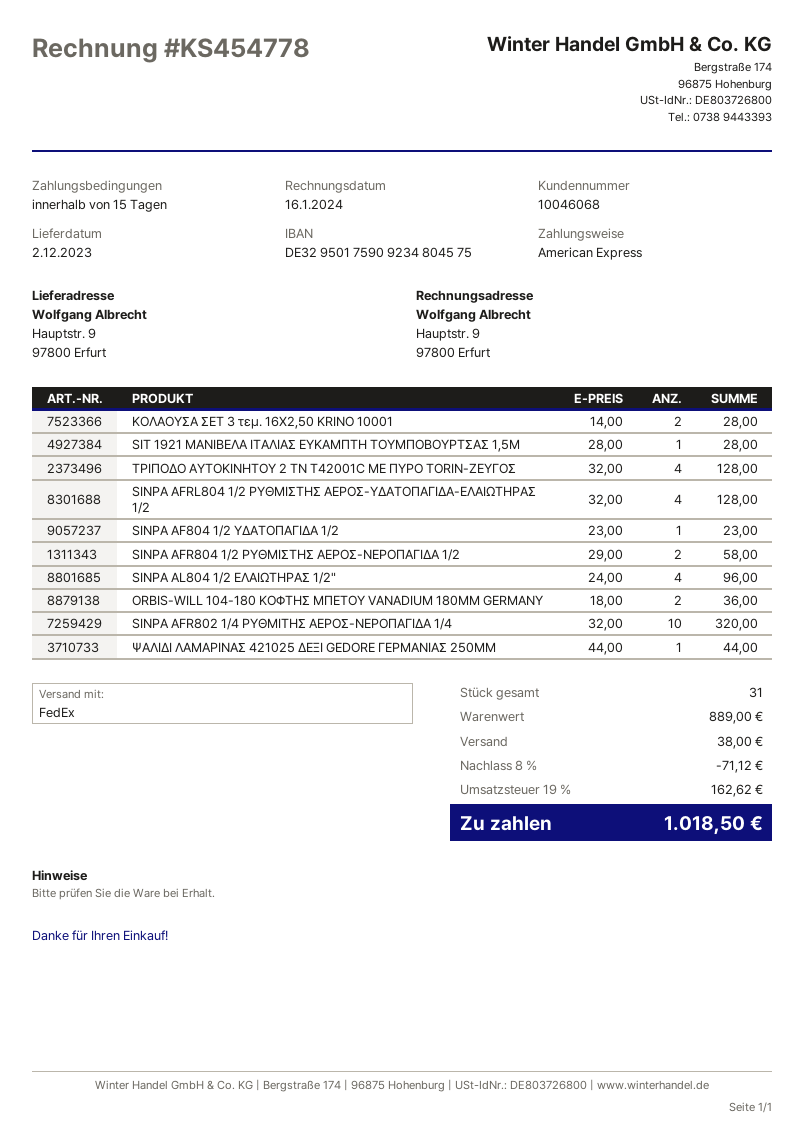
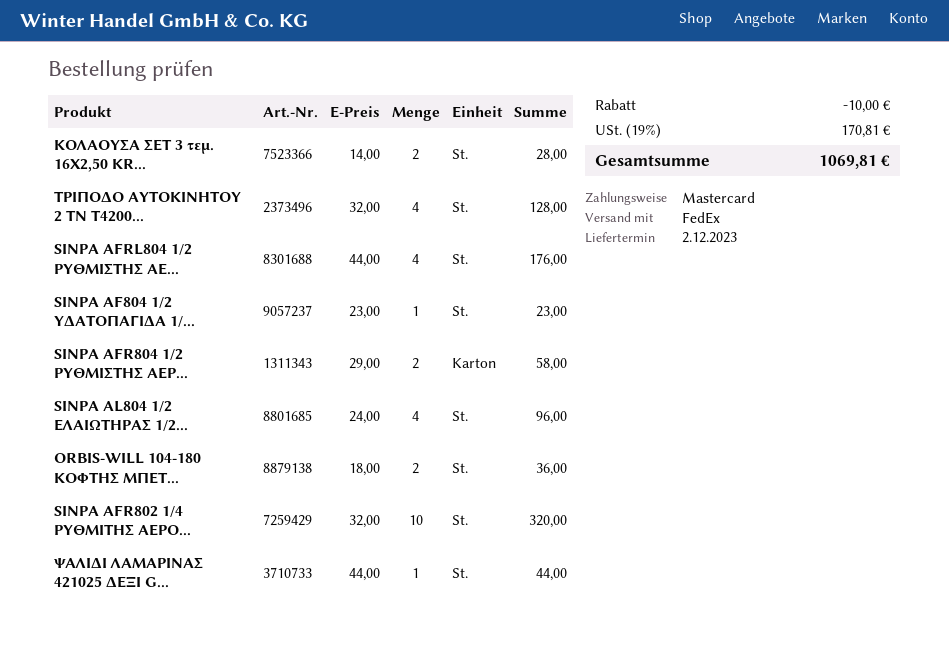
payment method: American Express -> Mastercard
SIT 1921 ΜΑΝΙΒΕΛΑ ΙΤΑΛΙΑΣ ΕΥΚΑΜΠΤΗ ΤΟΥΜΠΟΒΟΥΡΤΣΑΣ 1,5Μ: 1 x 28.00 = 28.00 -> none
SINPA AFRL804 1/2 ΡΥΘΜΙΣΤΗΣ ΑΕΡΟΣ-ΥΔΑΤΟΠΑΓΙΔΑ-ΕΛΑΙΩΤΗΡΑΣ 1/2: 4 x 32.00 = 128.00 -> 4 x 44.00 = 176.00
discount: 71.12 -> 10.00
shipping: 38.00 -> none
tax: 19% = 162.62 -> 19% = 170.81
total: 1018.50 -> 1069.81

